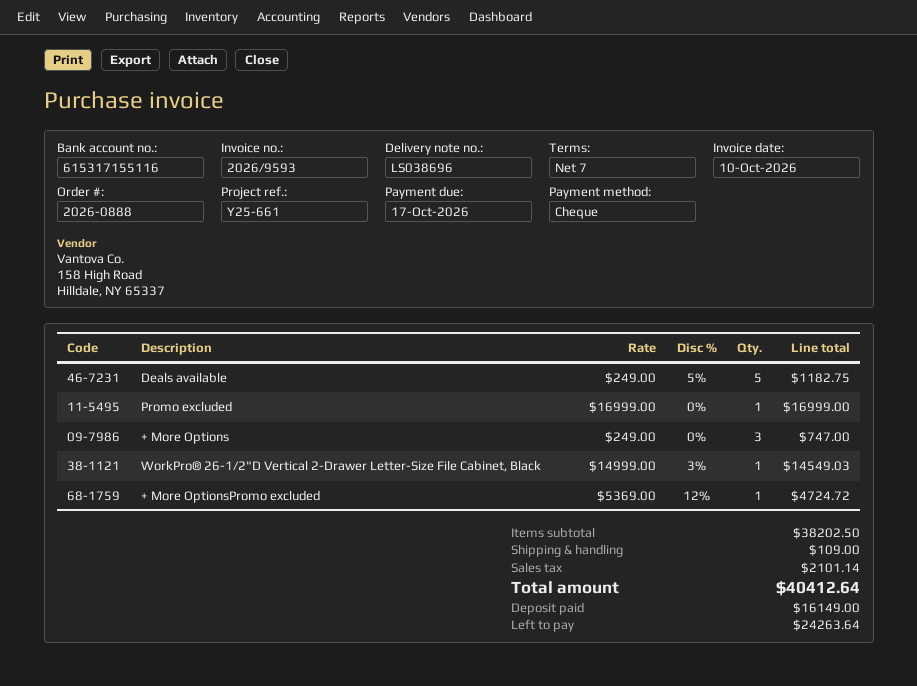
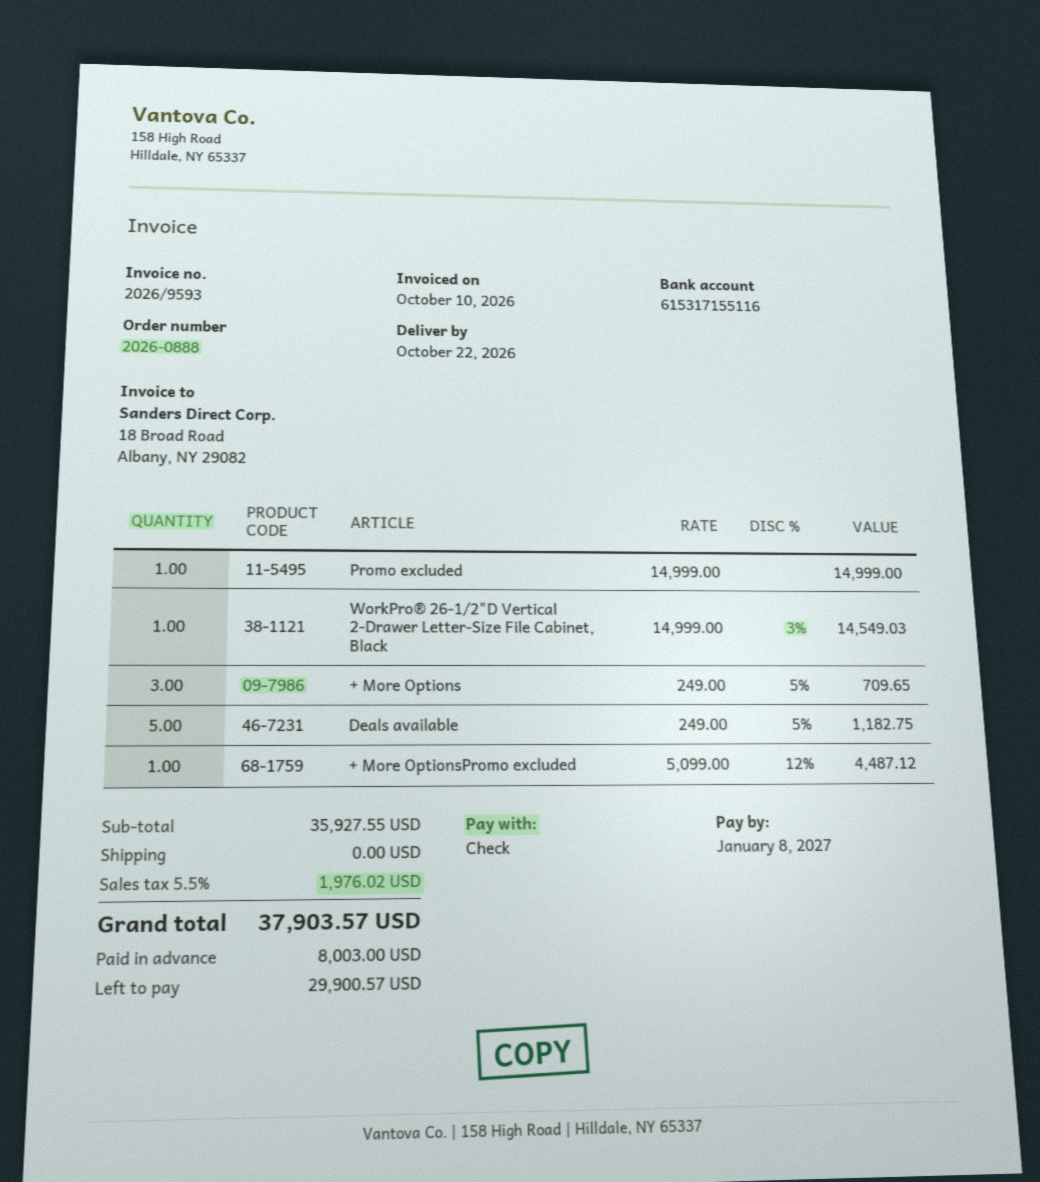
due date: 2026-10-17 -> 2027-01-08
Promo excluded: 1 x 16999.00 = 16999.00 -> 1 x 14999.00 = 14999.00
+ More Options: 3 x 249.00 = 747.00 -> 3 x 249.00 - 5% = 709.65
+ More OptionsPromo excluded: 1 x 5369.00 - 12% = 4724.72 -> 1 x 5099.00 - 12% = 4487.12
subtotal: 38202.50 -> 35927.55
shipping: 109.00 -> 0.00
tax: 2101.14 -> 1976.02
total: 40412.64 -> 37903.57
deposit: 16149.00 -> 8003.00
balance: 24263.64 -> 29900.57

